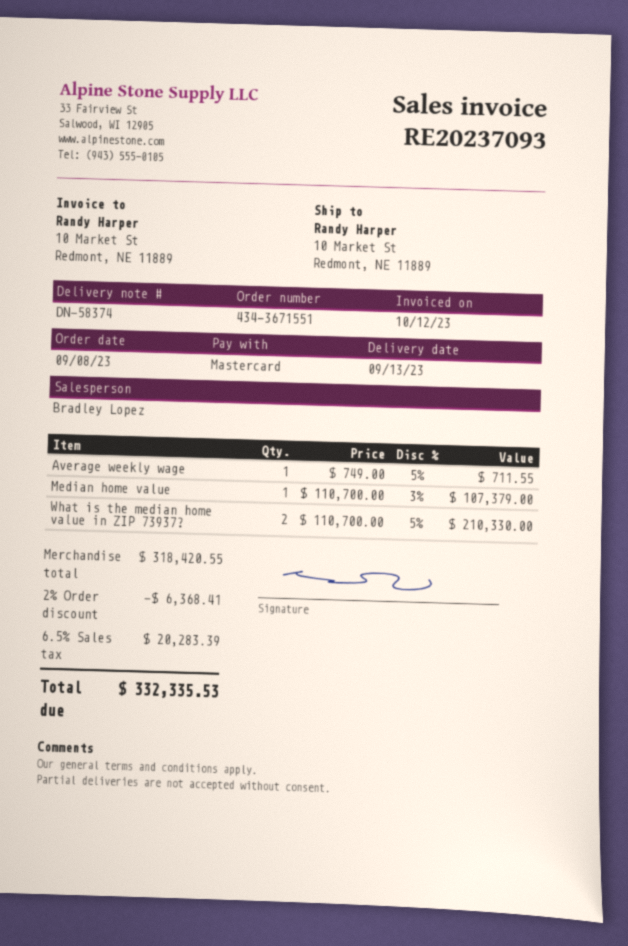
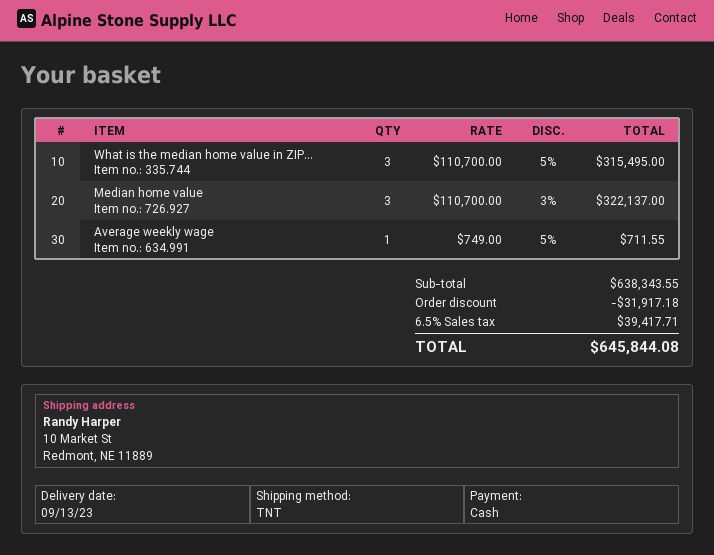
payment method: Mastercard -> cash
Median home value: 1 x 110700.00 - 3% = 107379.00 -> 3 x 110700.00 - 3% = 322137.00
What is the median home value in ZIP 73937?: 2 x 110700.00 - 5% = 210330.00 -> 3 x 110700.00 - 5% = 315495.00
subtotal: 318420.55 -> 638343.55
discount: 6368.41 -> 31917.18
tax: 6.5% = 20283.39 -> 6.5% = 39417.71
total: 332335.53 -> 645844.08

